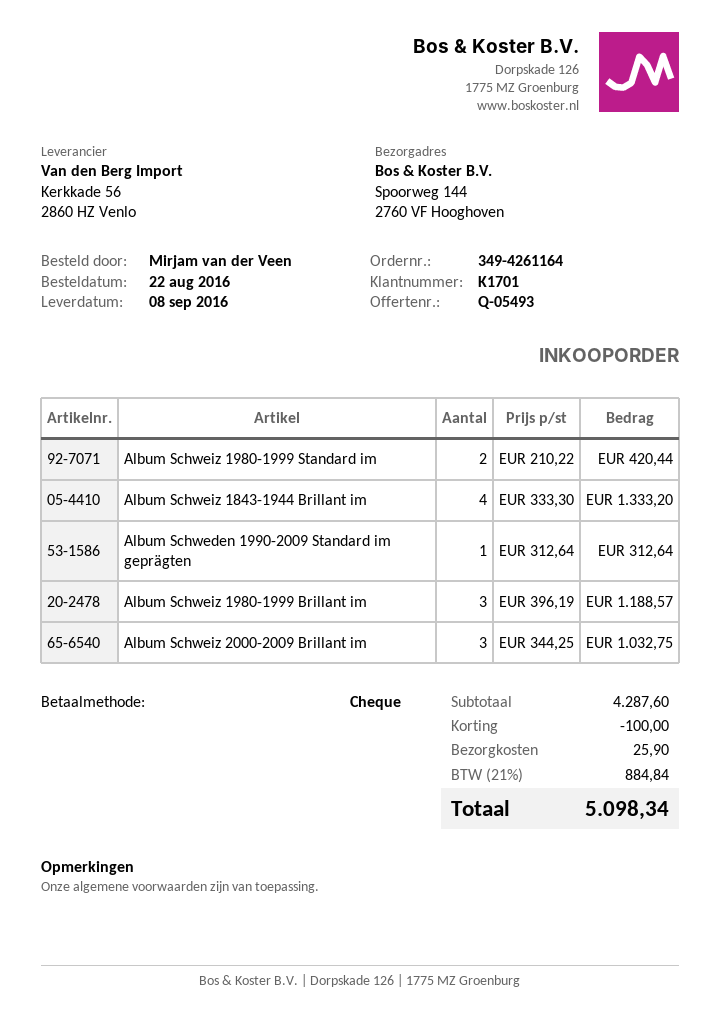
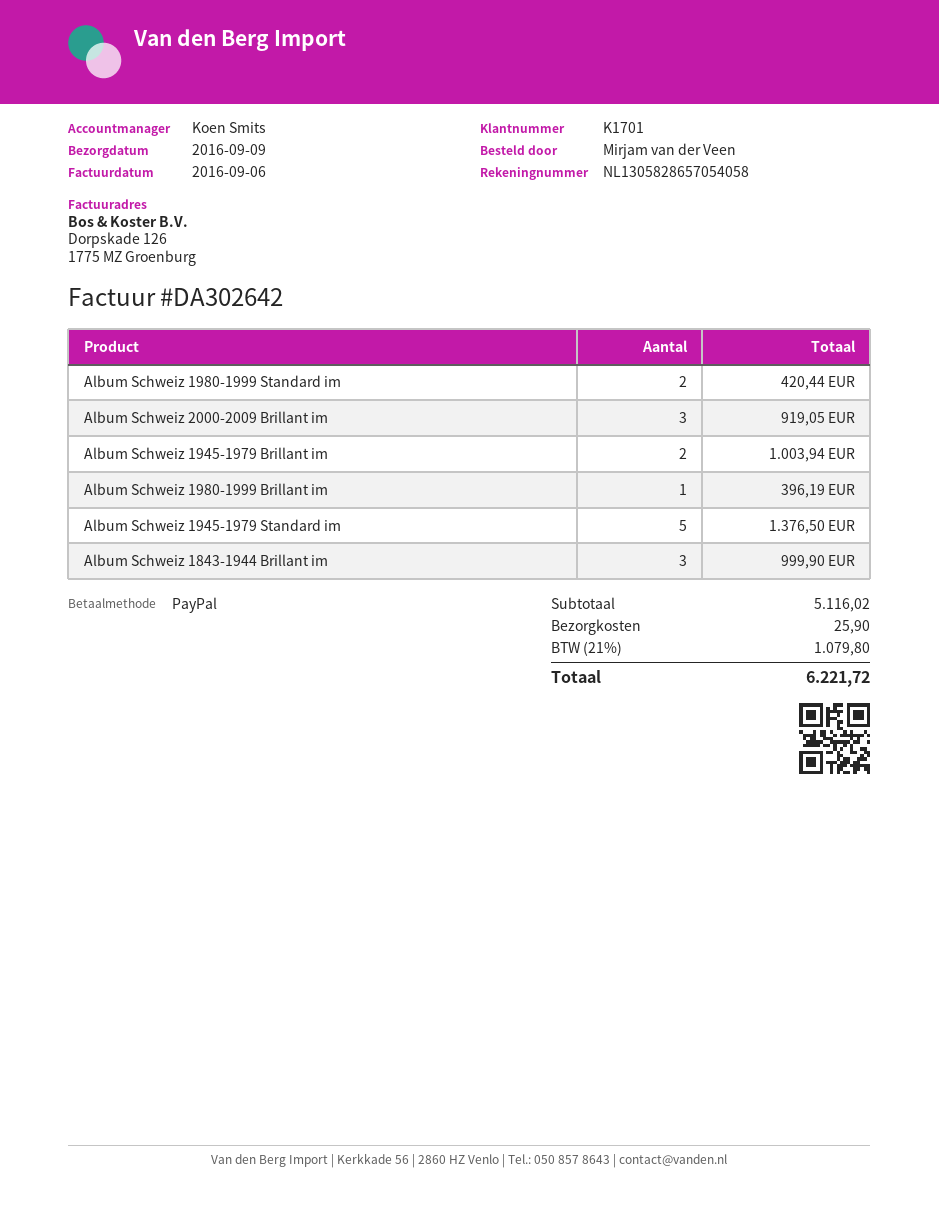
delivery date: 2016-09-08 -> 2016-09-09
payment method: cheque -> PayPal
Album Schweiz 1843-1944 Brillant im: 4 for 1333.20 -> 3 for 999.90
Album Schweden 1990-2009 Standard im geprägten: 1 for 312.64 -> none
Album Schweiz 1980-1999 Brillant im: 3 for 1188.57 -> 1 for 396.19
Album Schweiz 2000-2009 Brillant im: 3 for 1032.75 -> 3 for 919.05
Album Schweiz 1945-1979 Brillant im: none -> 2 for 1003.94
Album Schweiz 1945-1979 Standard im: none -> 5 for 1376.50
subtotal: 4287.60 -> 5116.02
discount: 100.00 -> none
tax: 21% = 884.84 -> 21% = 1079.80
total: 5098.34 -> 6221.72

